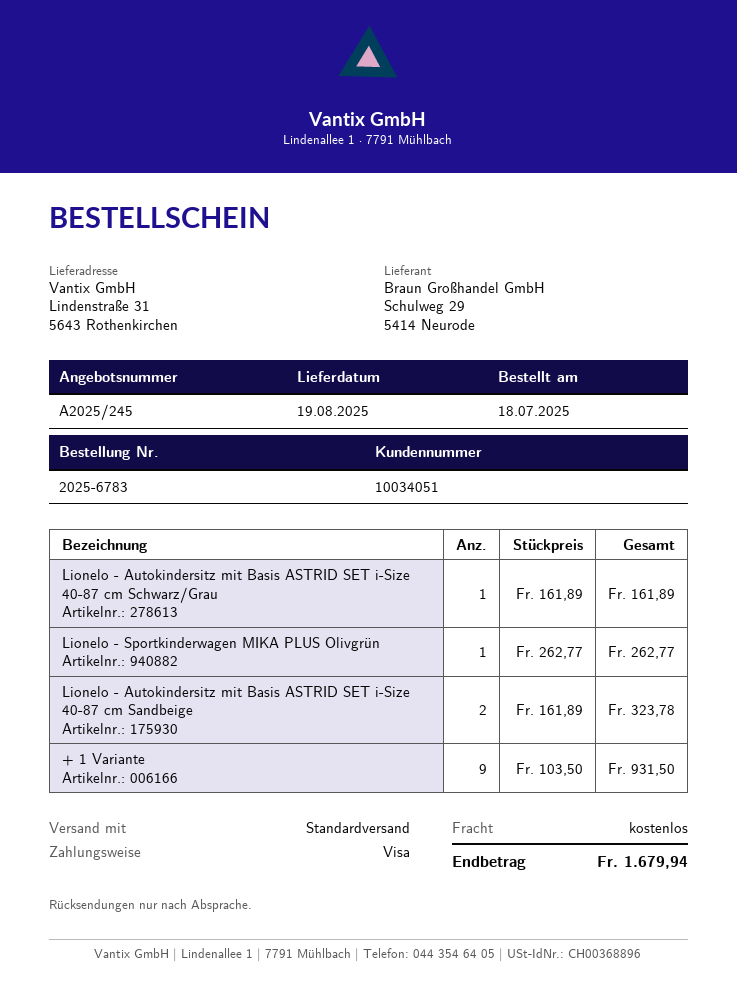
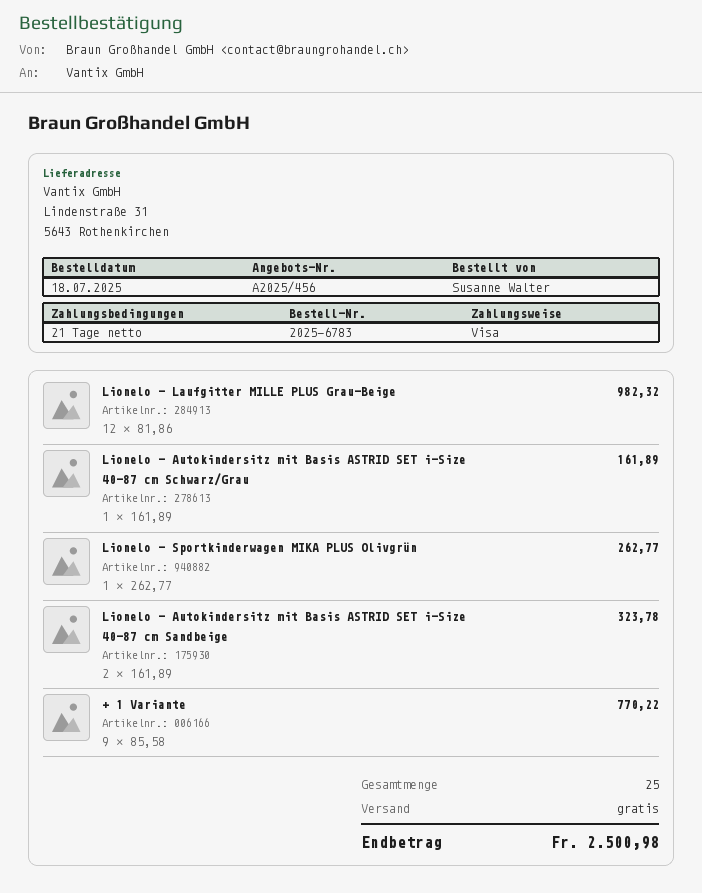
quote number: A2025/245 -> A2025/456
+ 1 Variante: 9 x 103.50 = 931.50 -> 9 x 85.58 = 770.22
Lionelo - Laufgitter MILLE PLUS Grau-Beige: none -> 12 x 81.86 = 982.32
total: 1679.94 -> 2500.98

